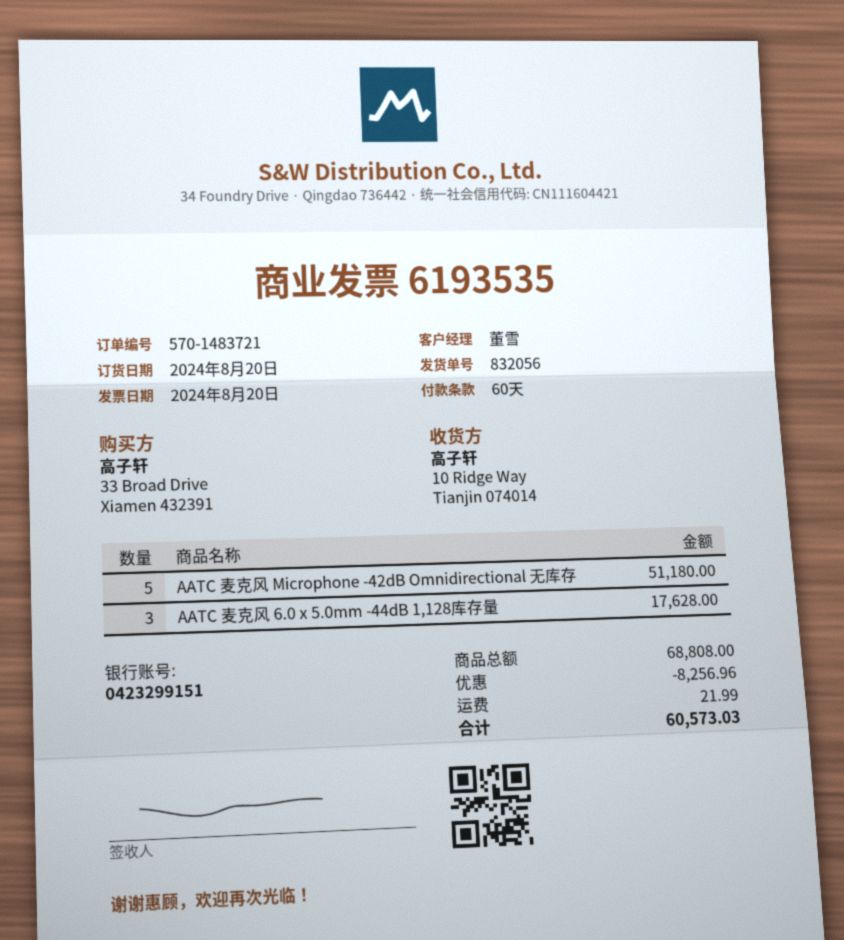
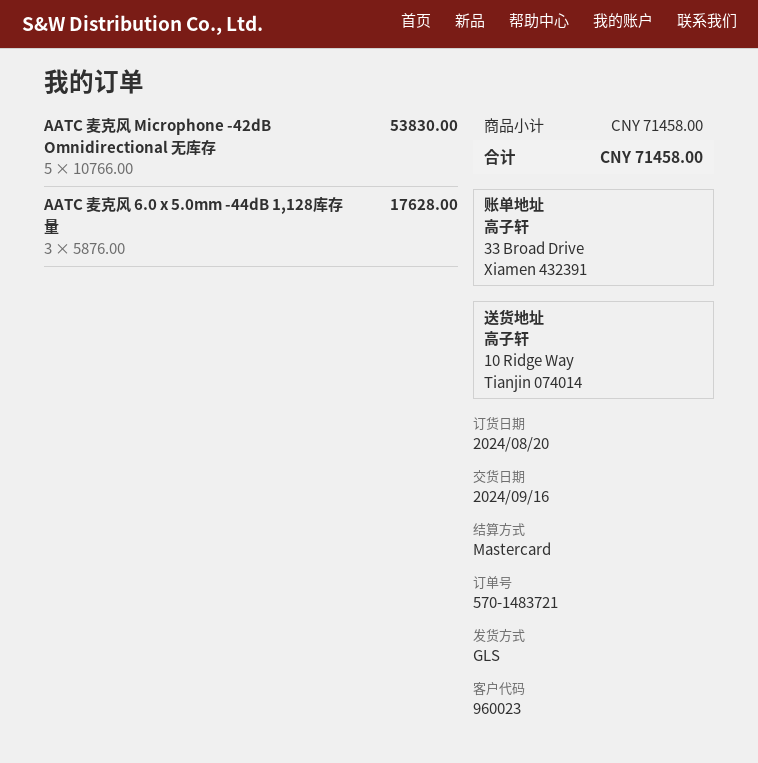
AATC 麦克风 Microphone -42dB Omnidirectional 无库存: 5 for 51180.00 -> 5 for 53830.00
subtotal: 68808.00 -> 71458.00
discount: 8256.96 -> none
shipping: 21.99 -> none
total: 60573.03 -> 71458.00

